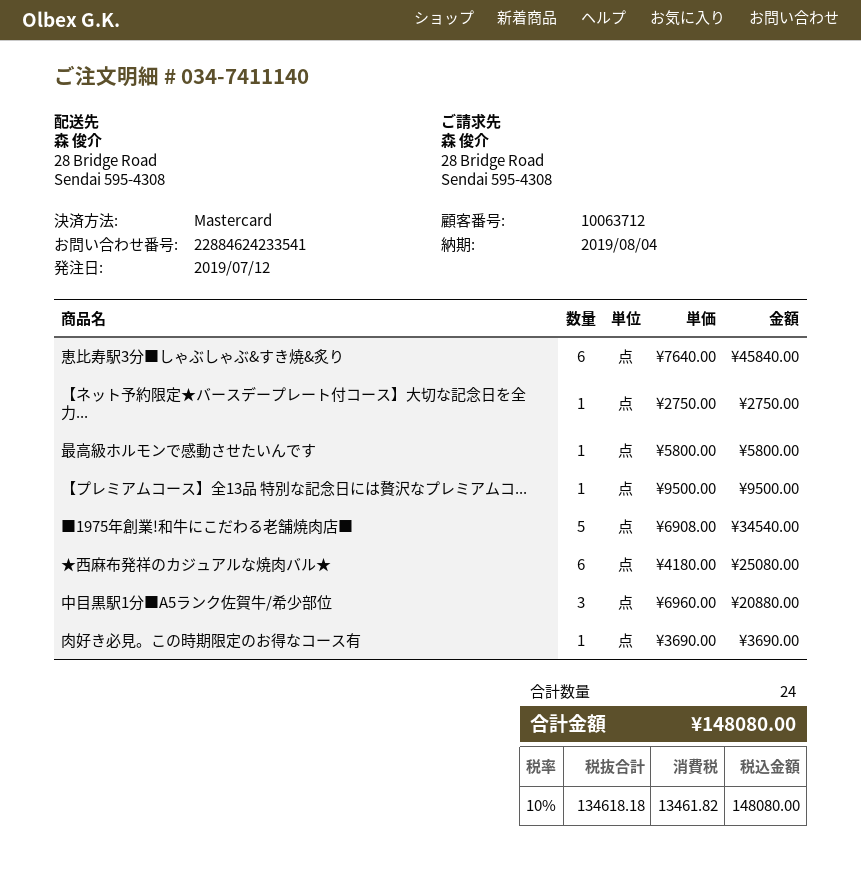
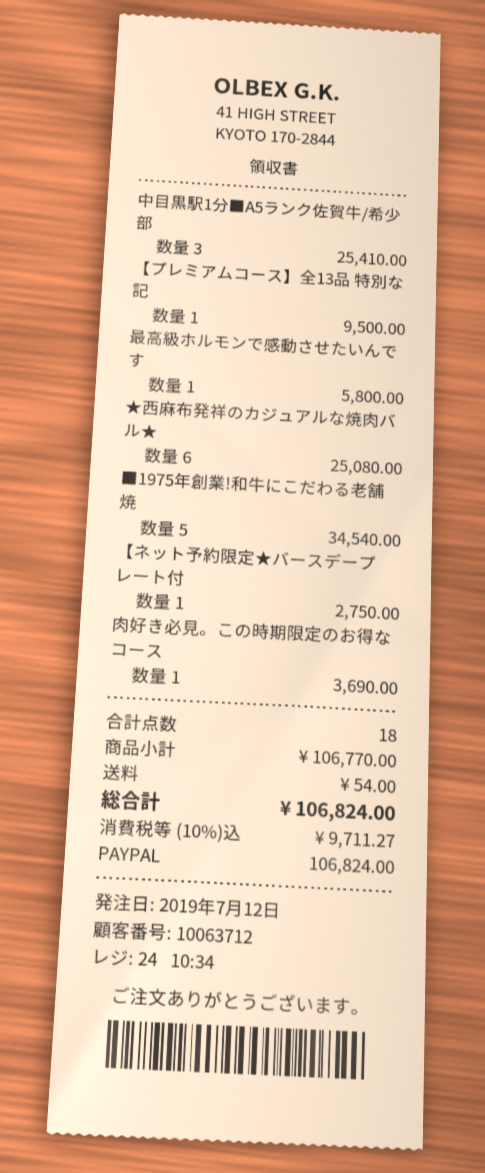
payment method: Mastercard -> PayPal
恵比寿駅3分■しゃぶしゃぶ&すき焼&炙り: 6 for 45840.00 -> none
中目黒駅1分■A5ランク佐賀牛/希少部位: 3 for 20880.00 -> 3 for 25410.00
total quantity: 24 -> 18
shipping: none -> 54.00
tax: 10% = 13461.82 -> 10% = 9711.27
total: 148080.00 -> 106824.00

